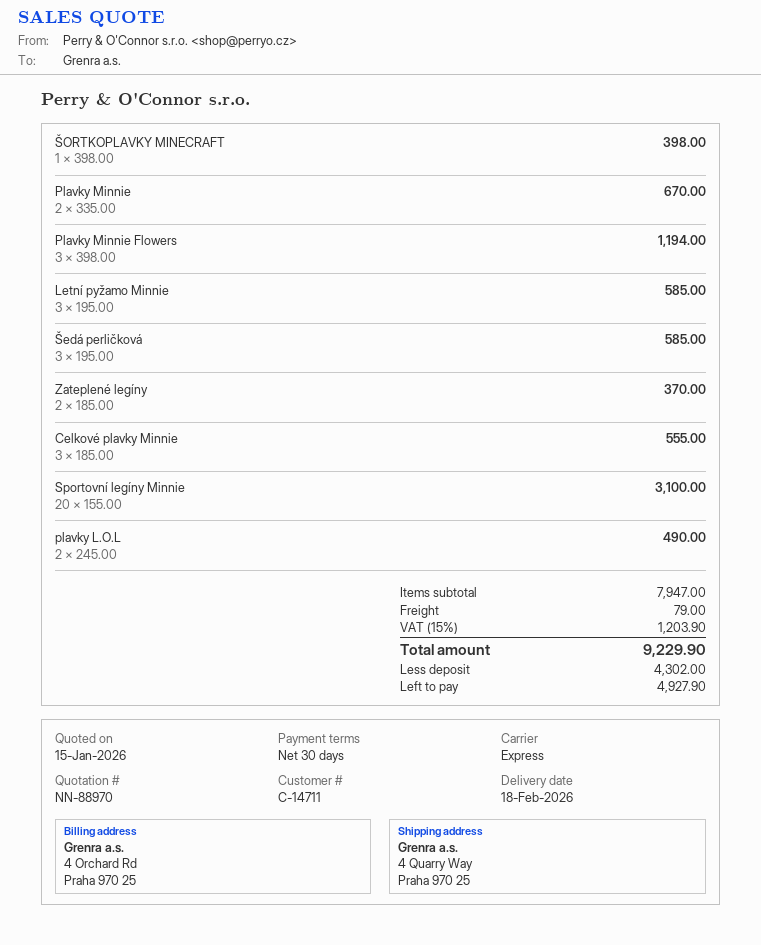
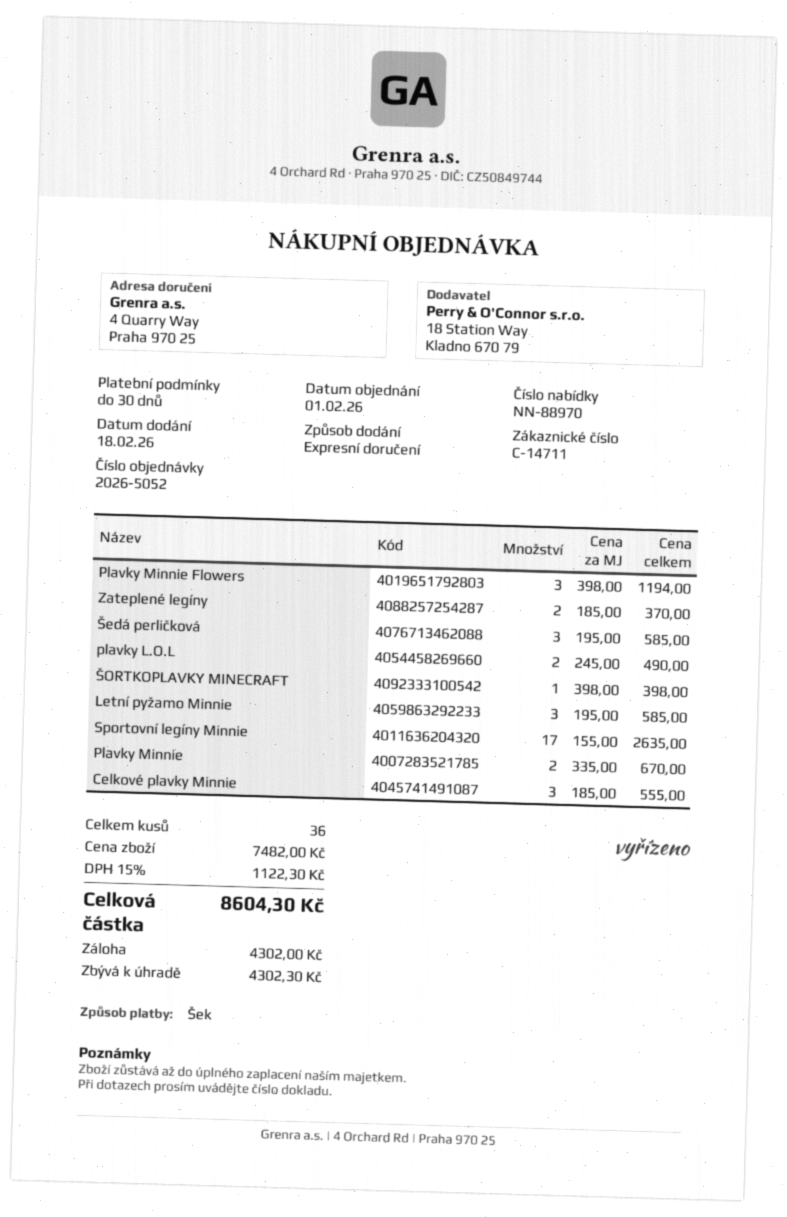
Sportovní legíny Minnie: 20 x 155.00 = 3100.00 -> 17 x 155.00 = 2635.00
subtotal: 7947.00 -> 7482.00
shipping: 79.00 -> none
tax: 15% = 1203.90 -> 15% = 1122.30
total: 9229.90 -> 8604.30
balance: 4927.90 -> 4302.30

